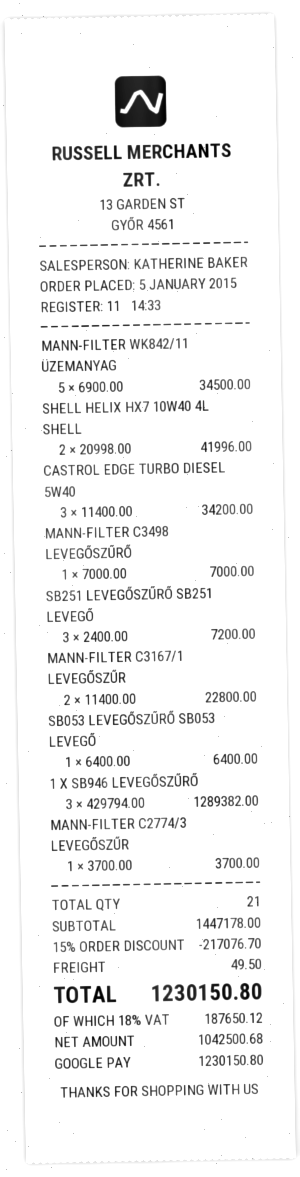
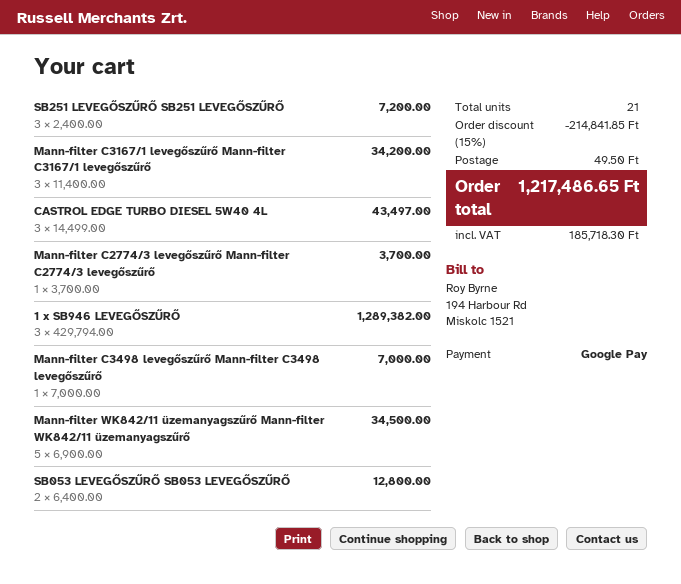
SHELL HELIX HX7 10W40 4L SHELL: 2 x 20998.00 = 41996.00 -> none
CASTROL EDGE TURBO DIESEL 5W40: 3 x 11400.00 = 34200.00 -> 3 x 14499.00 = 43497.00
MANN-FILTER C3167/1 LEVEGŐSZŰR: 2 x 11400.00 = 22800.00 -> 3 x 11400.00 = 34200.00
SB053 LEVEGŐSZŰRŐ SB053 LEVEGŐ: 1 x 6400.00 = 6400.00 -> 2 x 6400.00 = 12800.00
discount: 15% = 217076.70 -> 15% = 214841.85
tax: 187650.12 -> 185718.30
total: 1230150.80 -> 1217486.65

